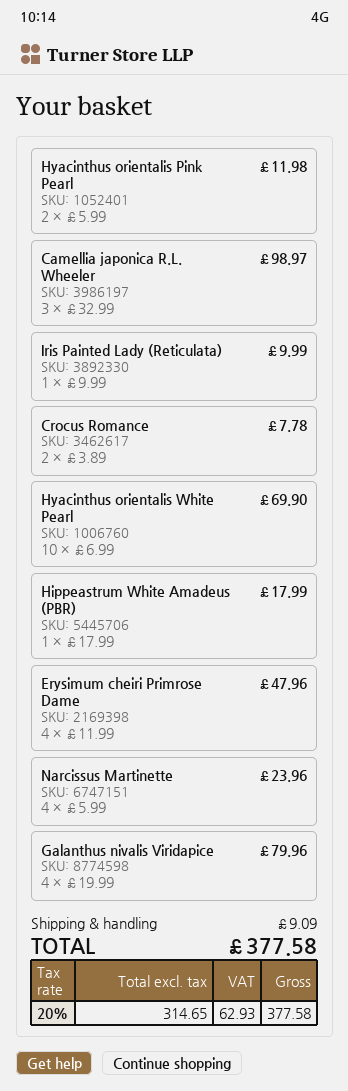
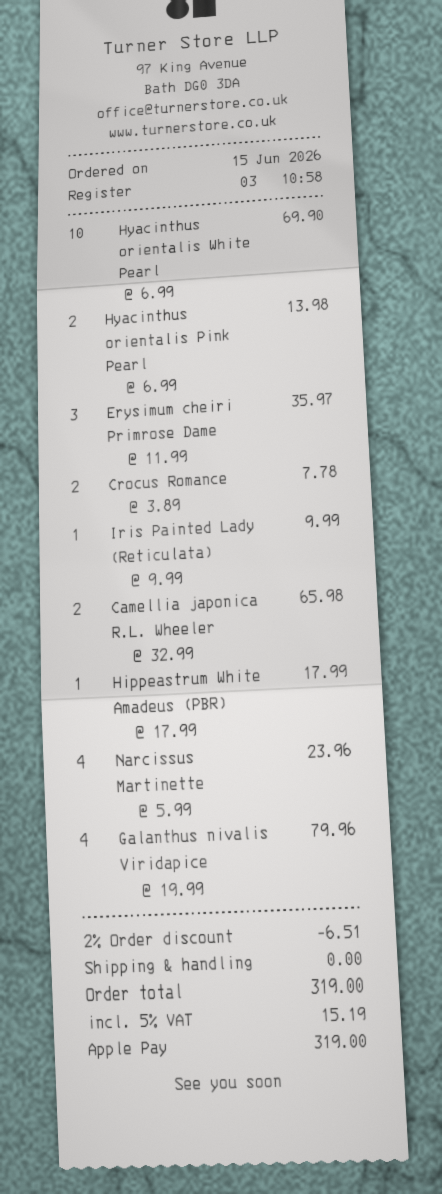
Hyacinthus orientalis Pink Pearl: 2 x 5.99 = 11.98 -> 2 x 6.99 = 13.98
Camellia japonica R.L. Wheeler: 3 x 32.99 = 98.97 -> 2 x 32.99 = 65.98
Erysimum cheiri Primrose Dame: 4 x 11.99 = 47.96 -> 3 x 11.99 = 35.97
discount: none -> 2% = 6.51
shipping: 9.09 -> 0.00
tax: 20% = 62.93 -> 5% = 15.19
total: 377.58 -> 319.00

